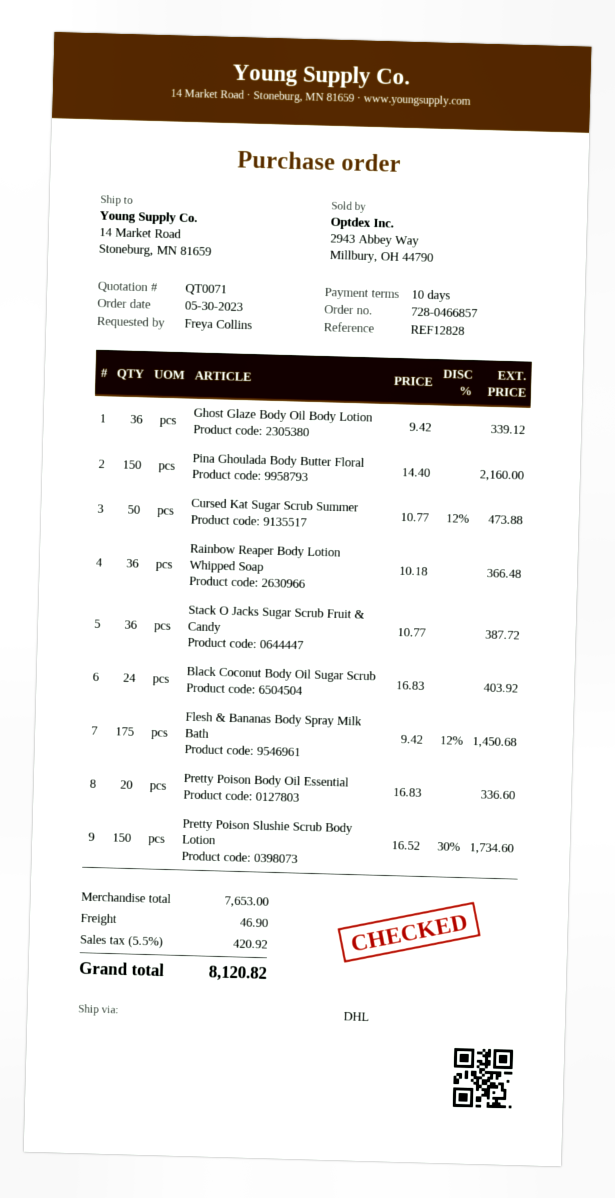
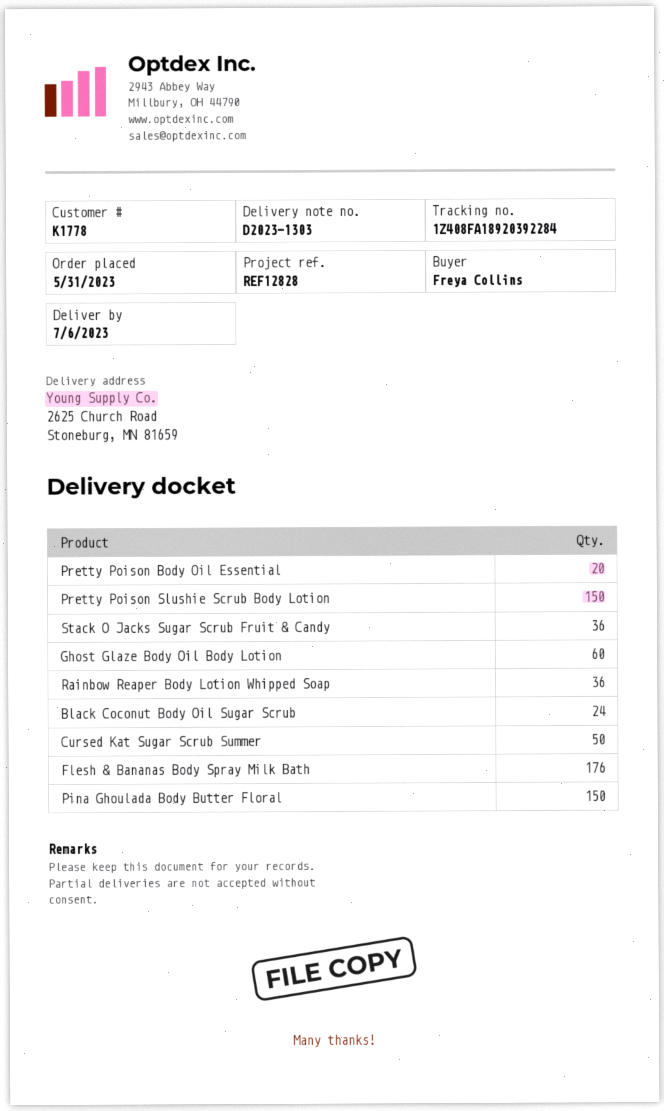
order date: 2023-05-30 -> 2023-05-31
ship to: 14 Market Road, Stoneburg, MN 81659 -> 2625 Church Road, Stoneburg, MN 81659
Ghost Glaze Body Oil Body Lotion: 36 -> 60
Flesh & Bananas Body Spray Milk Bath: 175 -> 176

